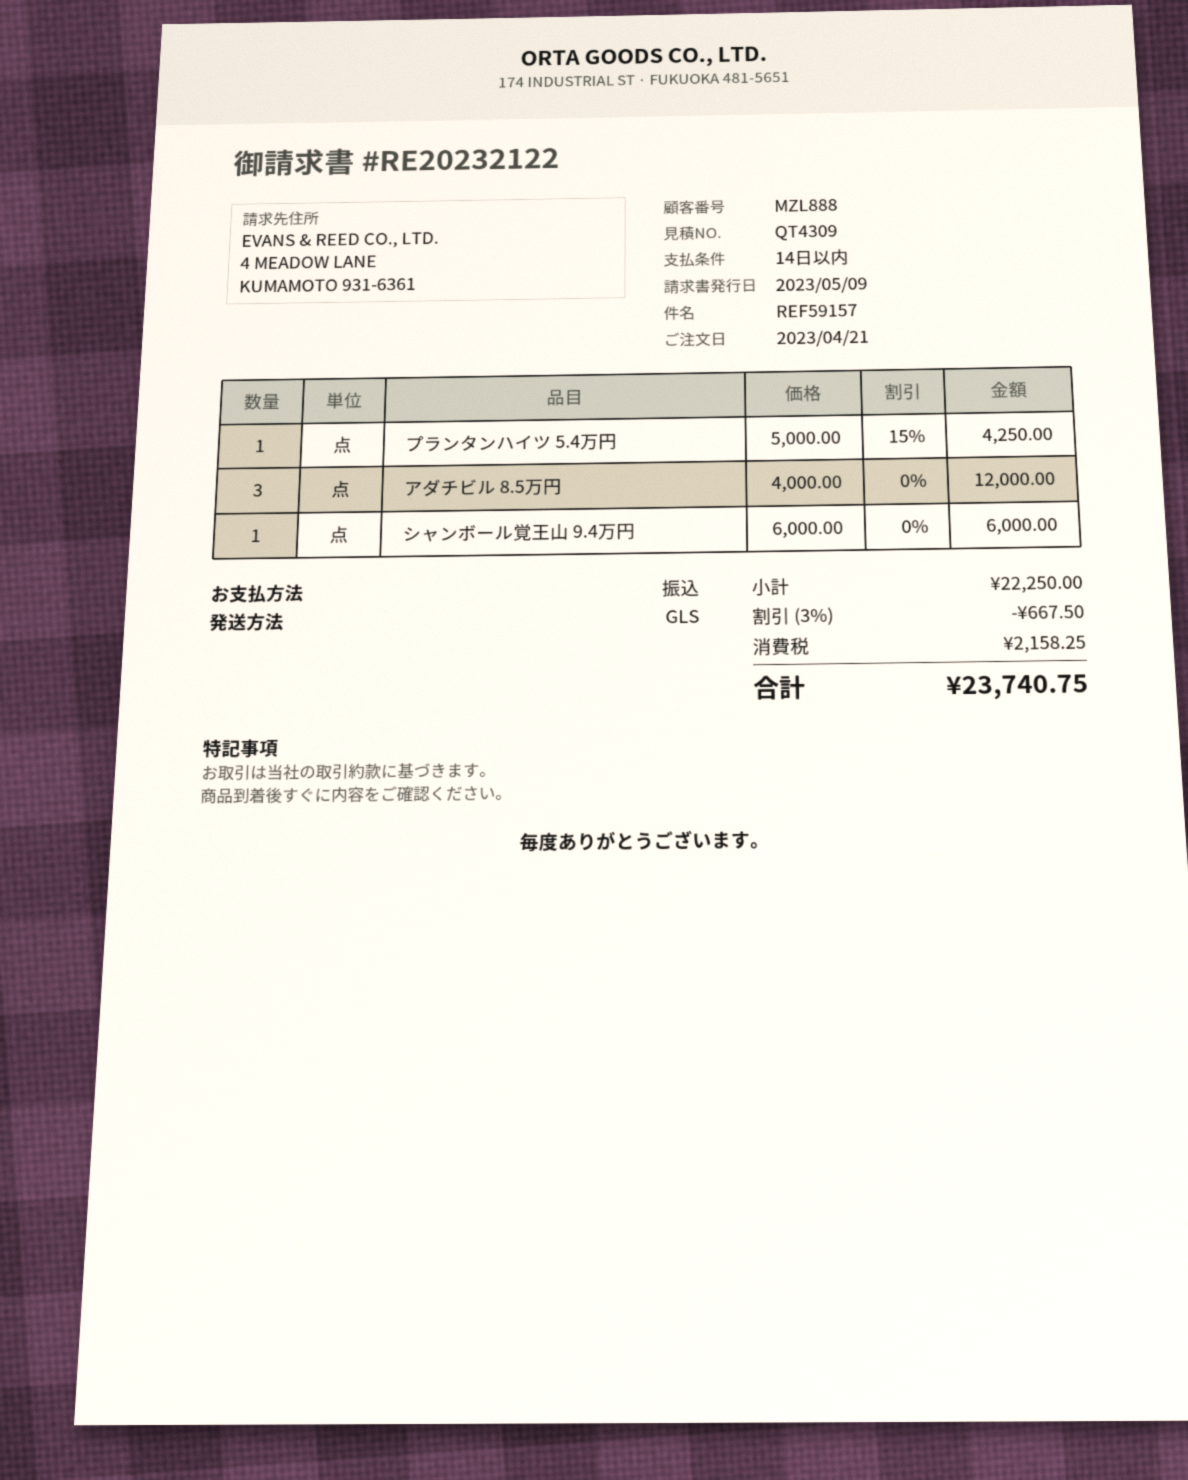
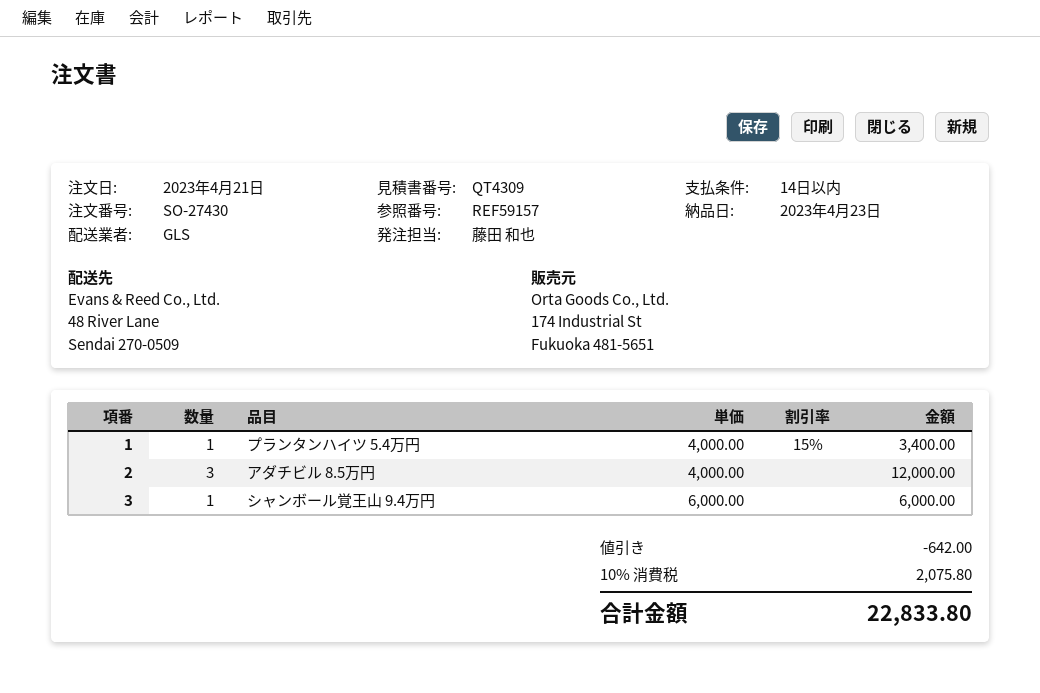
プランタンハイツ 5.4万円: 1 x 5000.00 - 15% = 4250.00 -> 1 x 4000.00 - 15% = 3400.00
discount: 667.50 -> 642.00
tax: 2158.25 -> 2075.80
total: 23740.75 -> 22833.80

